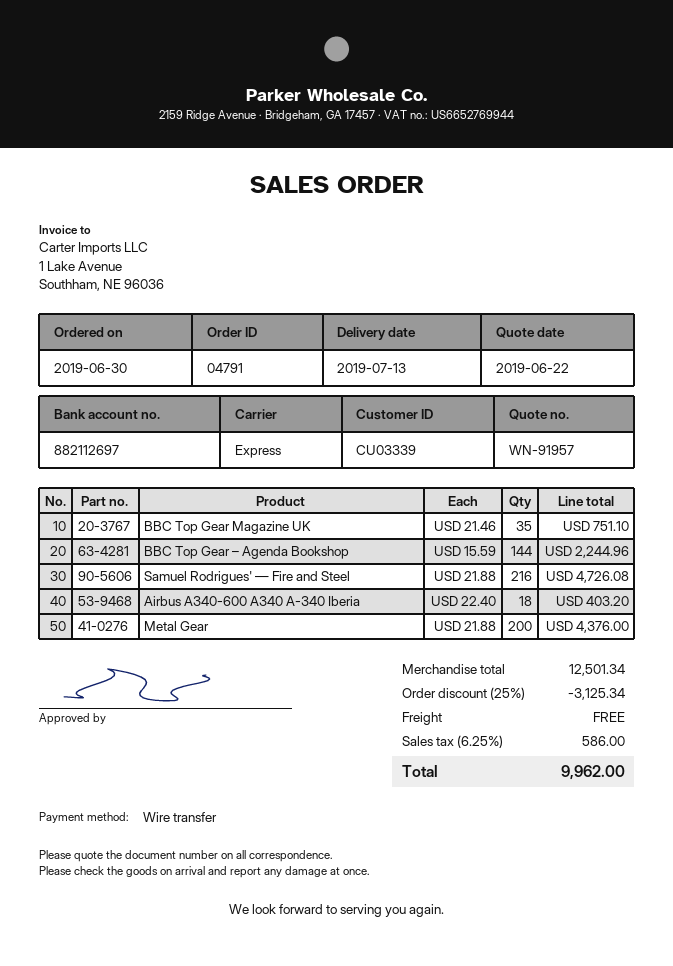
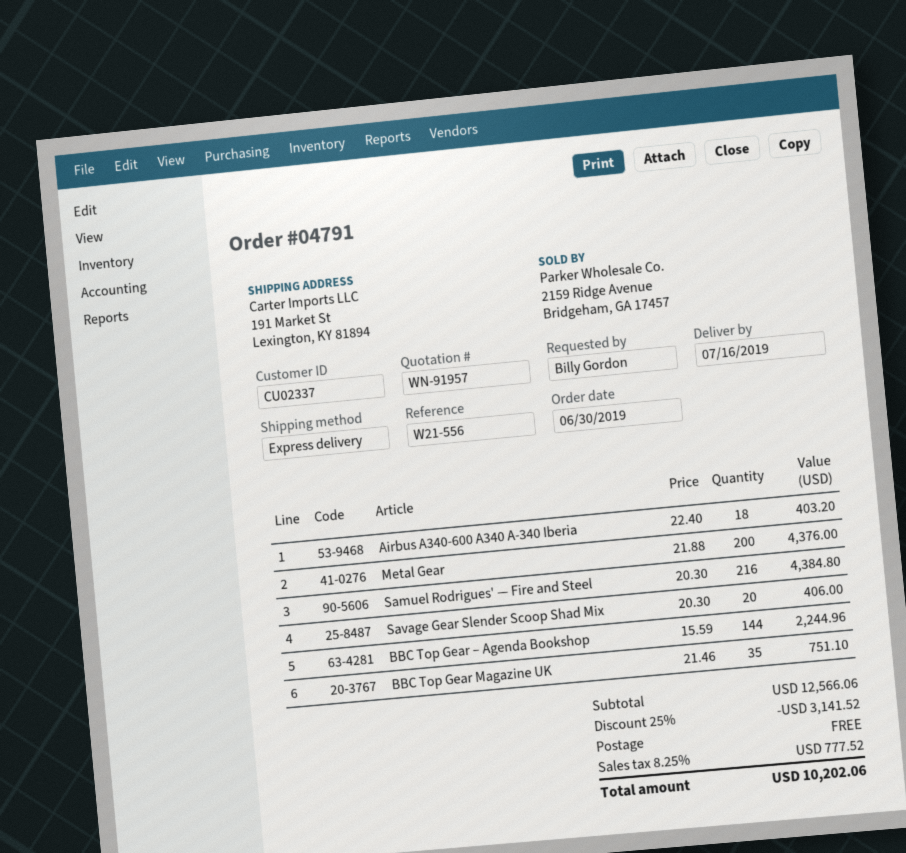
delivery date: 2019-07-13 -> 2019-07-16
customer number: CU03339 -> CU02337
Samuel Rodrigues' — Fire and Steel: 216 x 21.88 = 4726.08 -> 216 x 20.30 = 4384.80
Savage Gear Slender Scoop Shad Mix: none -> 20 x 20.30 = 406.00
subtotal: 12501.34 -> 12566.06
discount: 25% = 3125.34 -> 25% = 3141.52
tax: 6.25% = 586.00 -> 8.25% = 777.52
total: 9962.00 -> 10202.06

